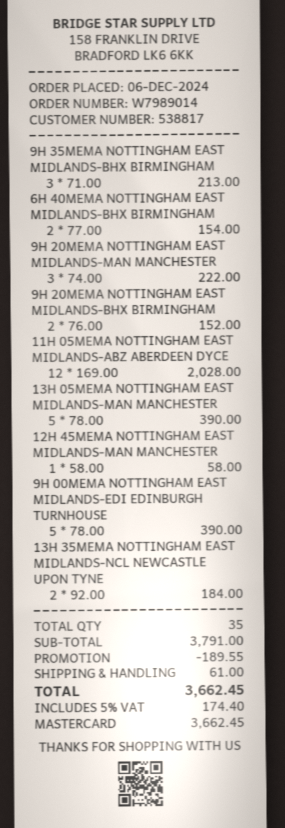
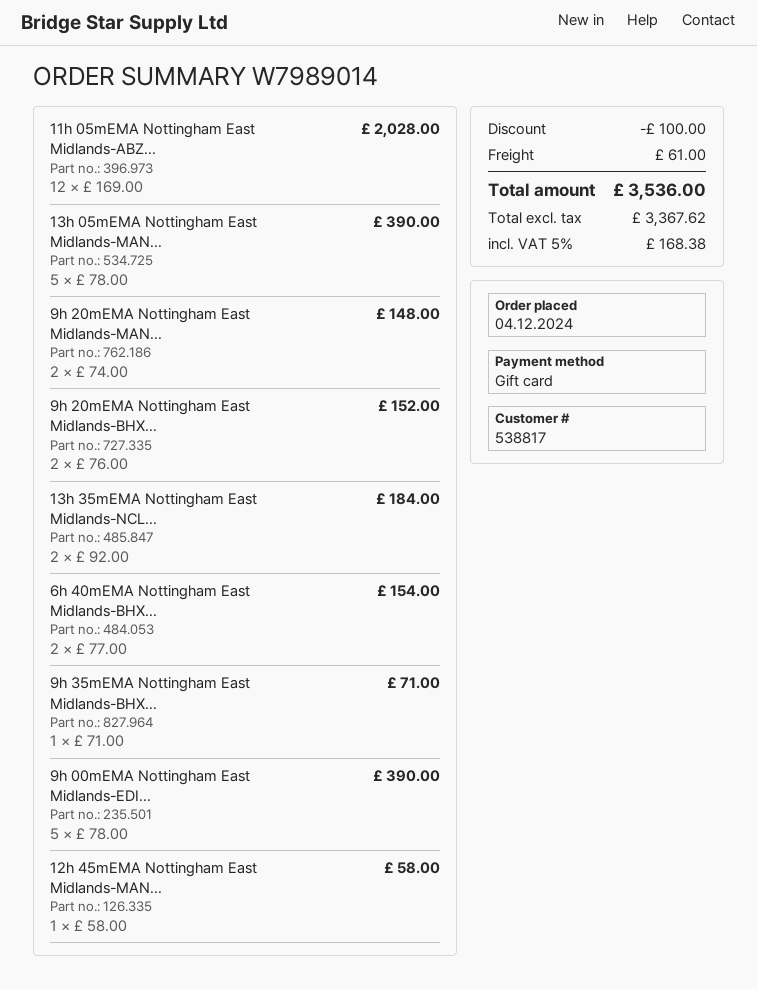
order date: 2024-12-06 -> 2024-12-04
payment method: Mastercard -> gift card
9H 35MEMA NOTTINGHAM EAST MIDLANDS-BHX BIRMINGHAM: 3 x 71.00 = 213.00 -> 1 x 71.00 = 71.00
9H 20MEMA NOTTINGHAM EAST MIDLANDS-MAN MANCHESTER: 3 x 74.00 = 222.00 -> 2 x 74.00 = 148.00
discount: 189.55 -> 100.00
tax: 5% = 174.40 -> 5% = 168.38
total: 3662.45 -> 3536.00

